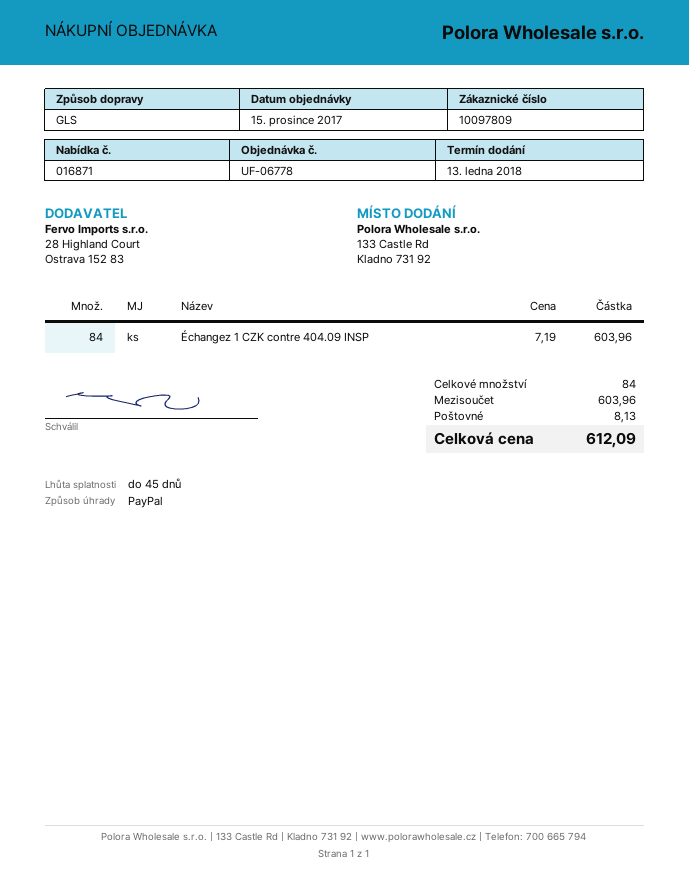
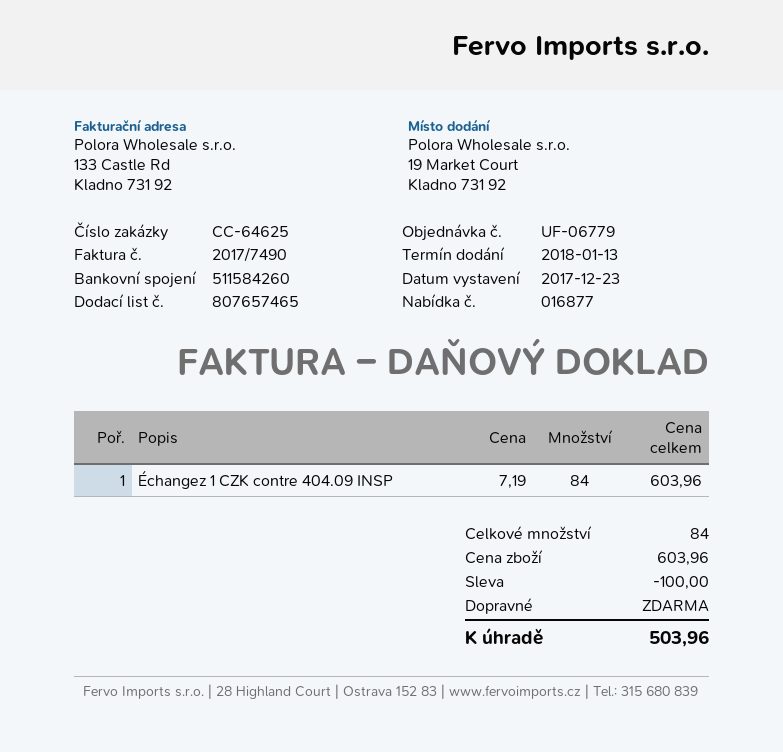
quote number: 016871 -> 016877
order number: UF-06778 -> UF-06779
ship to: 133 Castle Rd, Kladno 731 92 -> 19 Market Court, Kladno 731 92
discount: none -> 100.00
shipping: 8.13 -> 0.00
total: 612.09 -> 503.96

